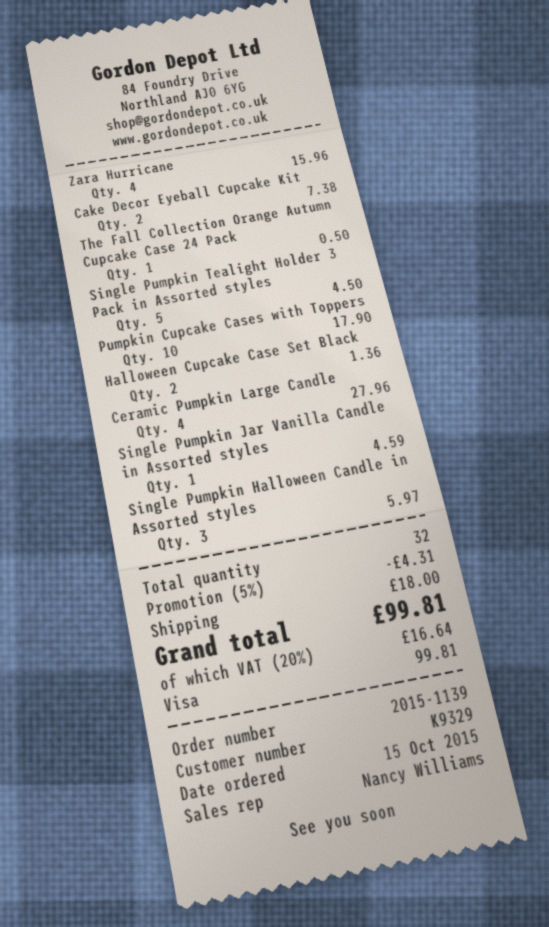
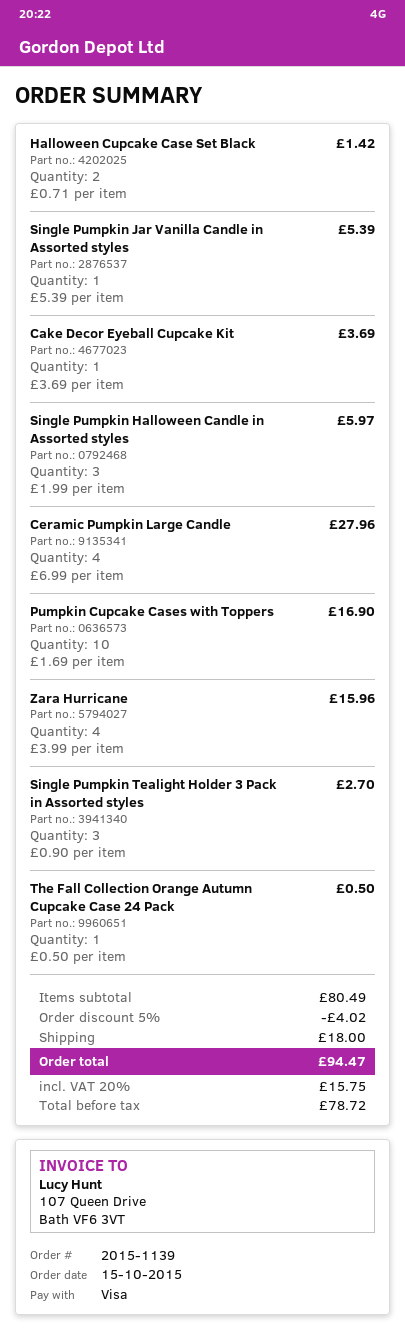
Cake Decor Eyeball Cupcake Kit: 2 for 7.38 -> 1 for 3.69
Single Pumpkin Tealight Holder 3 Pack in Assorted styles: 5 for 4.50 -> 3 for 2.70
Pumpkin Cupcake Cases with Toppers: 10 for 17.90 -> 10 for 16.90
Halloween Cupcake Case Set Black: 2 for 1.36 -> 2 for 1.42
Single Pumpkin Jar Vanilla Candle in Assorted styles: 1 for 4.59 -> 1 for 5.39
discount: 5% = 4.31 -> 5% = 4.02
tax: 20% = 16.64 -> 20% = 15.75
total: 99.81 -> 94.47

